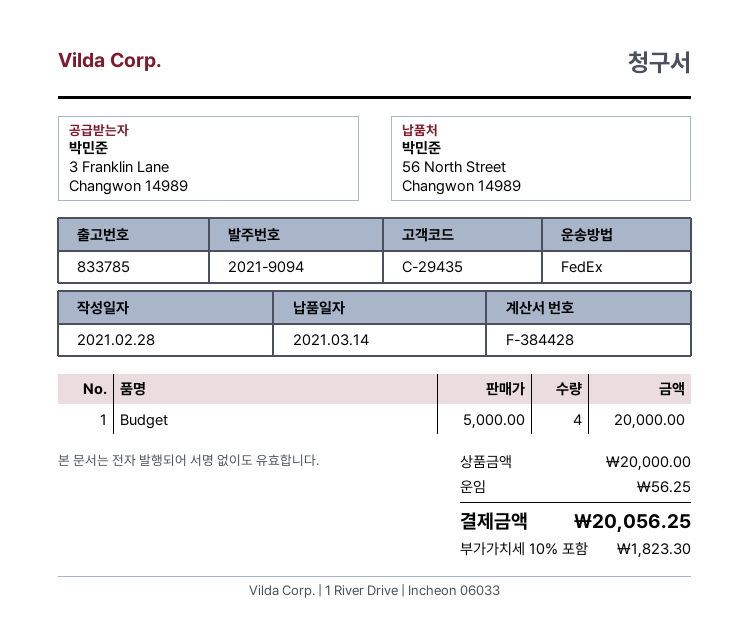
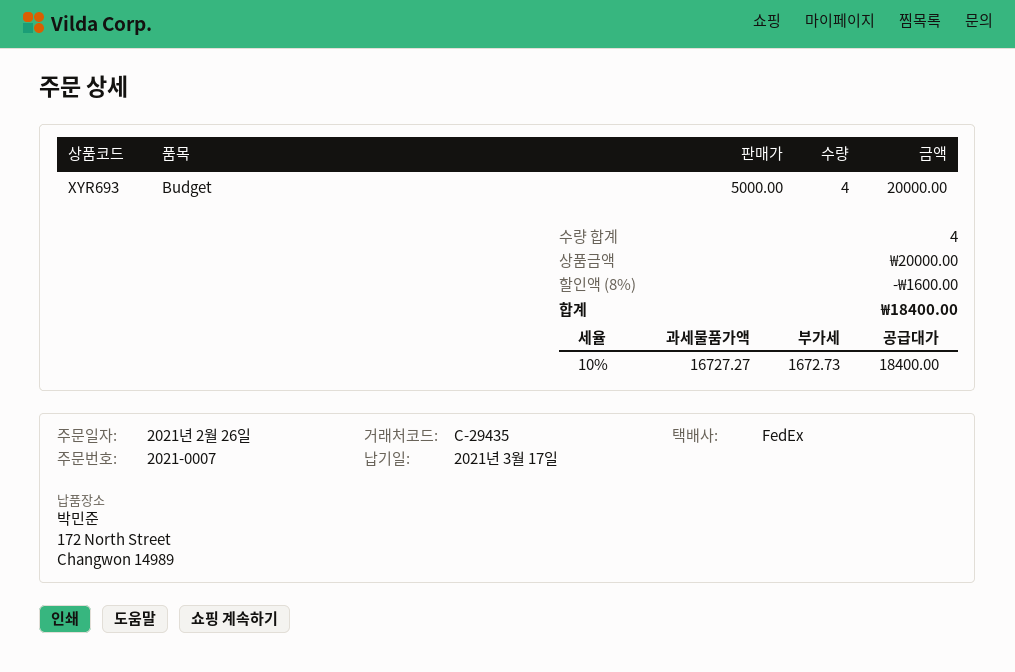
order number: 2021-9094 -> 2021-0007
delivery date: 2021-03-14 -> 2021-03-17
ship to: 56 North Street, Changwon 14989 -> 172 North Street, Changwon 14989
discount: none -> 8% = 1600.00
shipping: 56.25 -> none
tax: 10% = 1823.30 -> 10% = 1672.73
total: 20056.25 -> 18400.00

